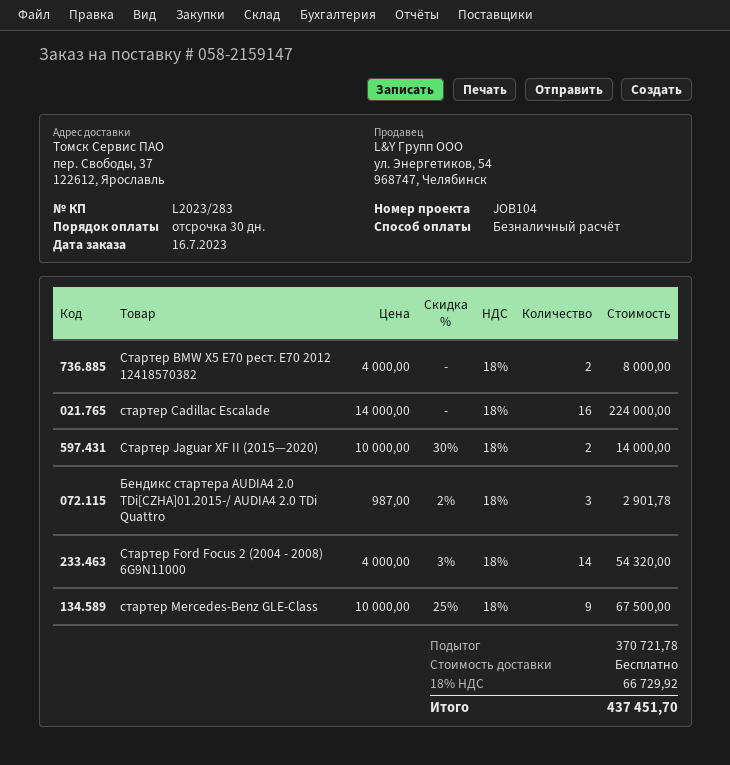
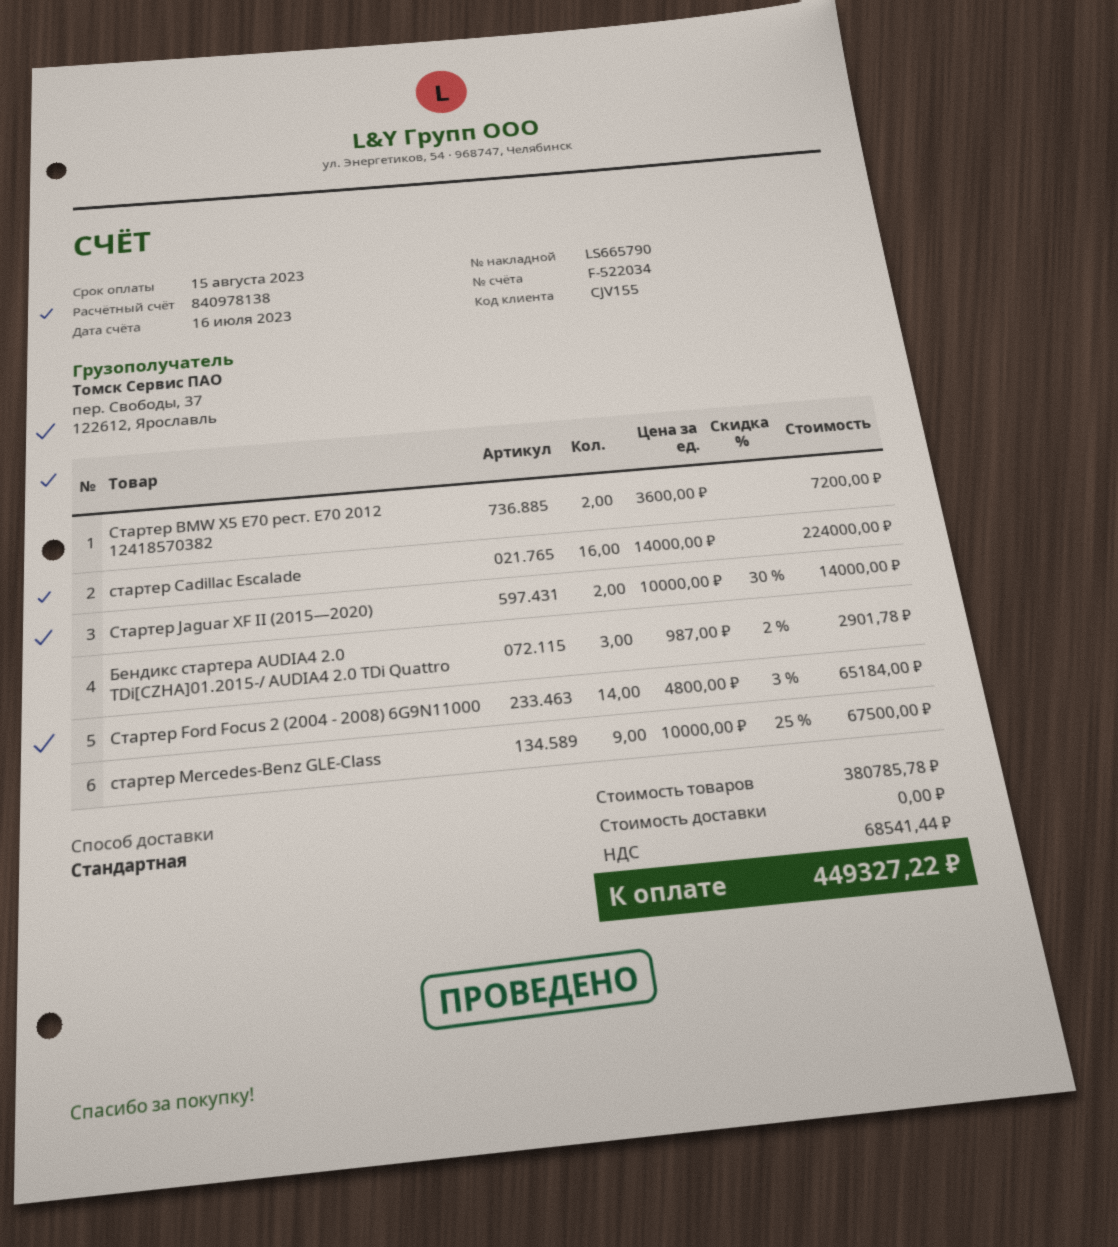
Стартер BMW X5 E70 рест. E70 2012 12418570382: 2 x 4000.00 = 8000.00 -> 2 x 3600.00 = 7200.00
Стартер Ford Focus 2 (2004 - 2008) 6G9N11000: 14 x 4000.00 - 3% = 54320.00 -> 14 x 4800.00 - 3% = 65184.00
subtotal: 370721.78 -> 380785.78
tax: 66729.92 -> 68541.44
total: 437451.70 -> 449327.22

